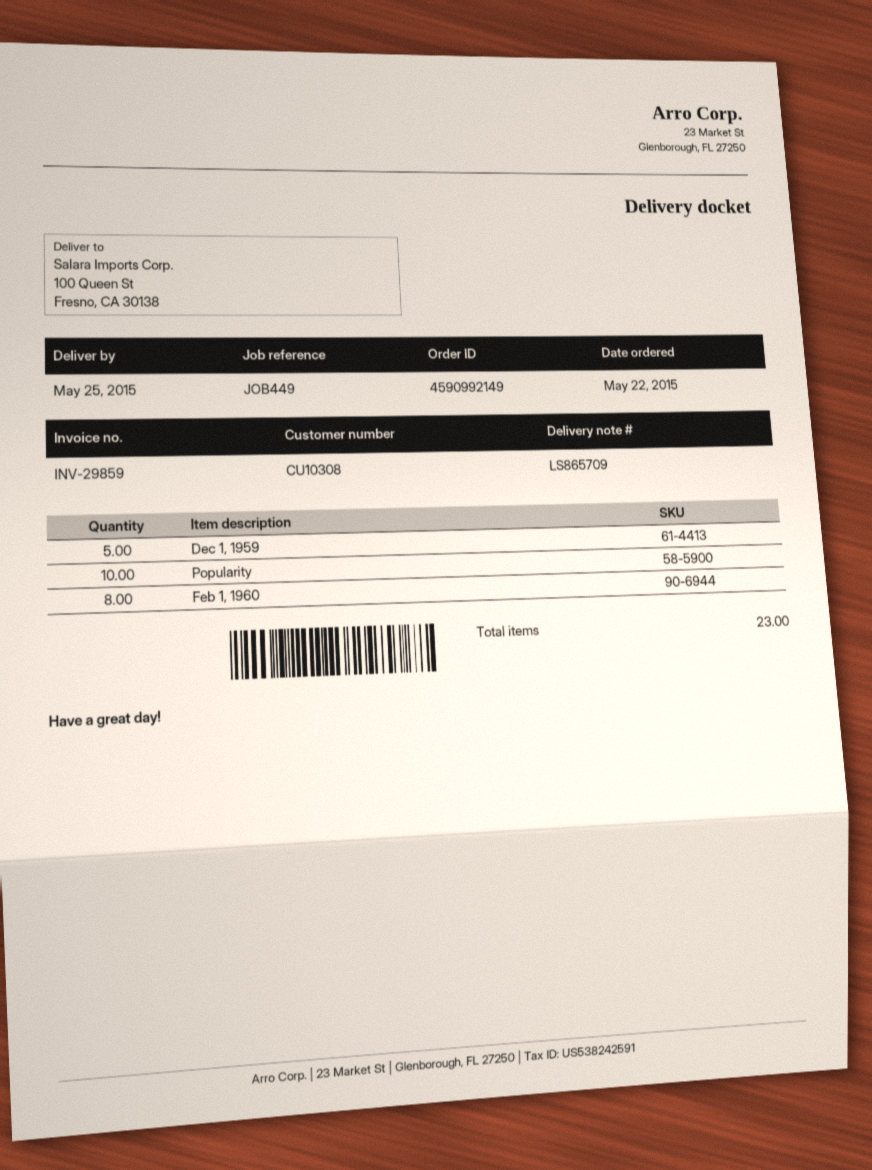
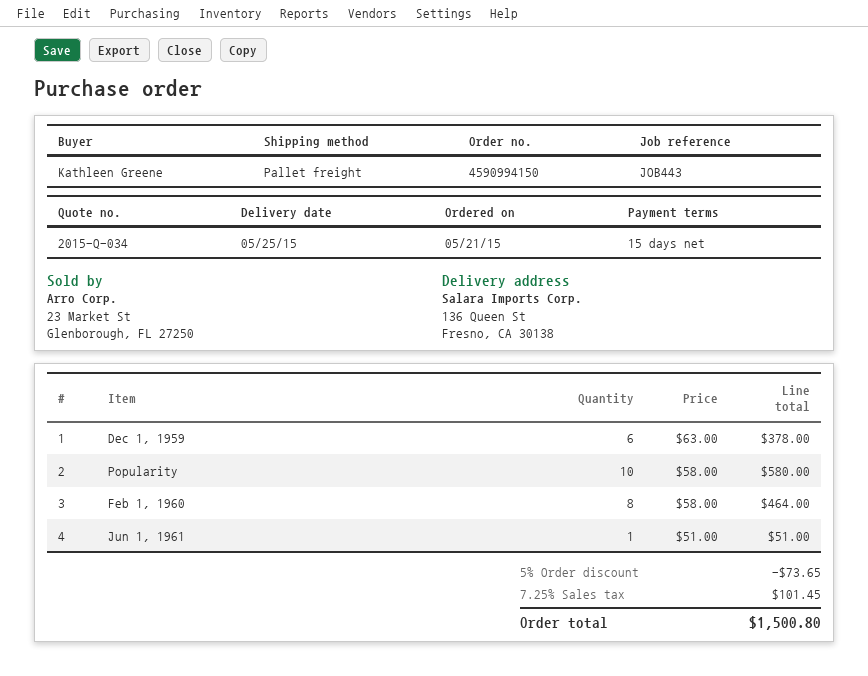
order number: 4590992149 -> 4590994150
order date: 2015-05-22 -> 2015-05-21
reference: JOB449 -> JOB443
ship to: 100 Queen St, Fresno, CA 30138 -> 136 Queen St, Fresno, CA 30138
Dec 1, 1959: 5 -> 6
Jun 1, 1961: none -> 1

